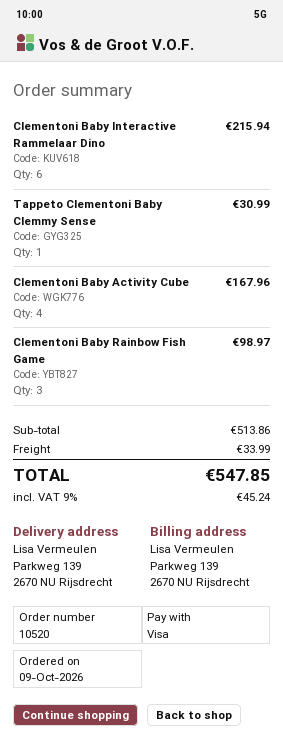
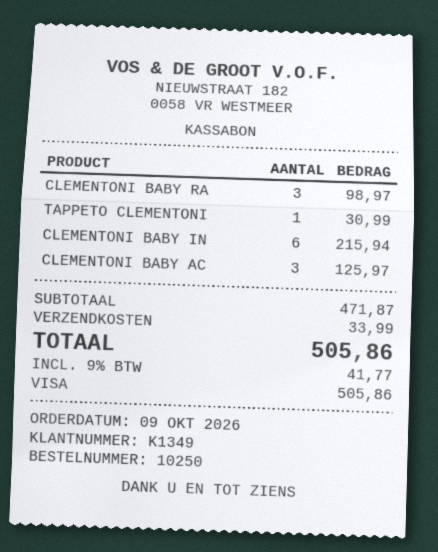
order number: 10520 -> 10250
Clementoni Baby Activity Cube: 4 for 167.96 -> 3 for 125.97
subtotal: 513.86 -> 471.87
tax: 9% = 45.24 -> 9% = 41.77
total: 547.85 -> 505.86

